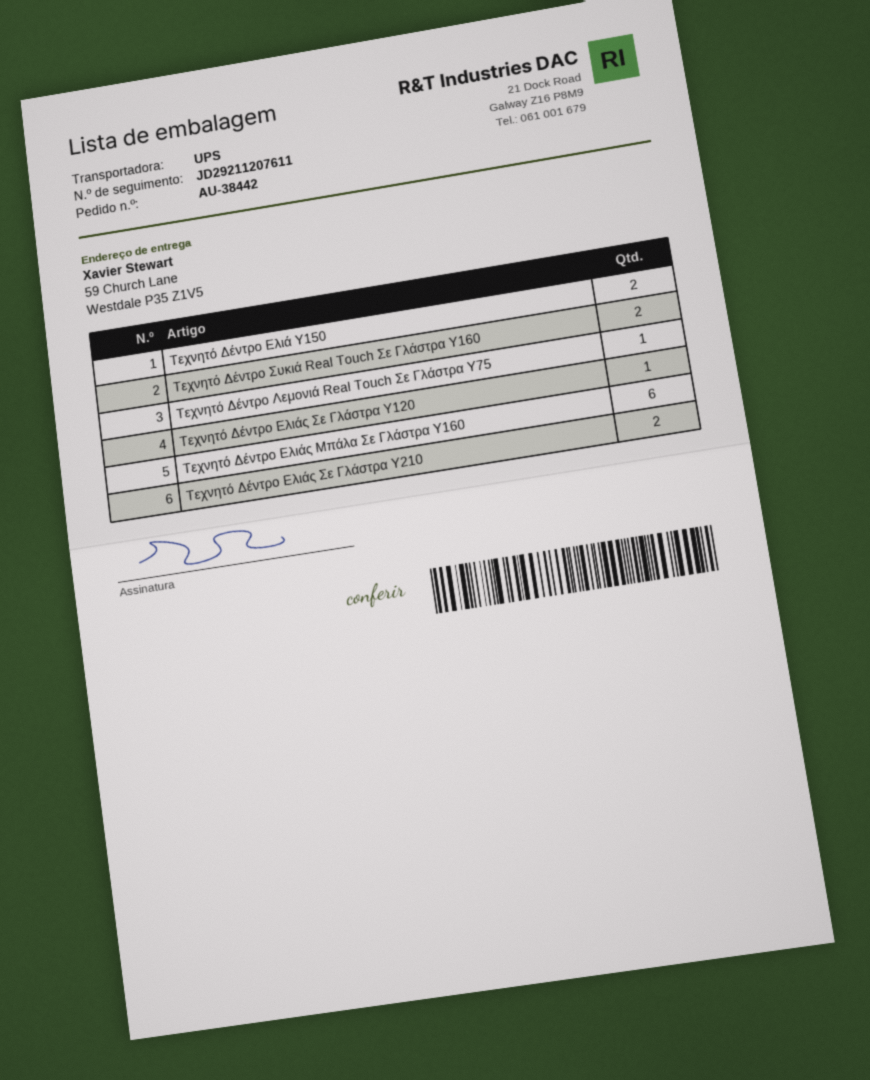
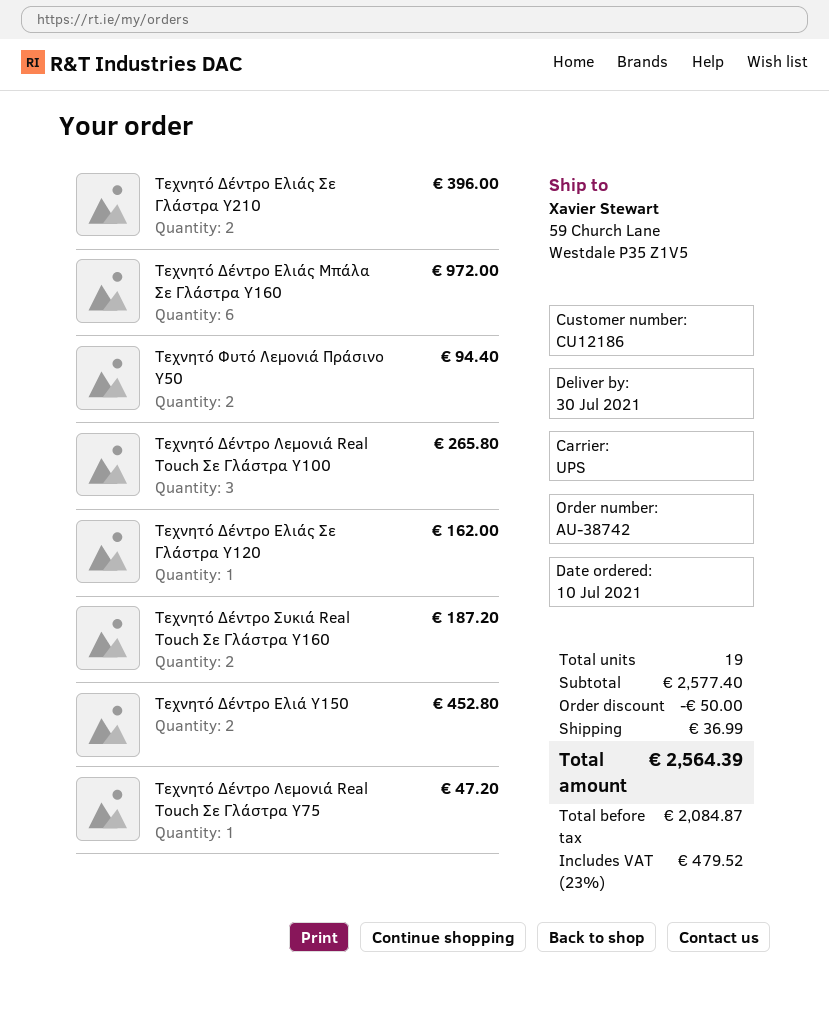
order number: AU-38442 -> AU-38742
Τεχνητό Φυτό Λεμονιά Πράσινο Υ50: none -> 2
Τεχνητό Δέντρο Λεμονιά Real Touch Σε Γλάστρα Υ100: none -> 3

